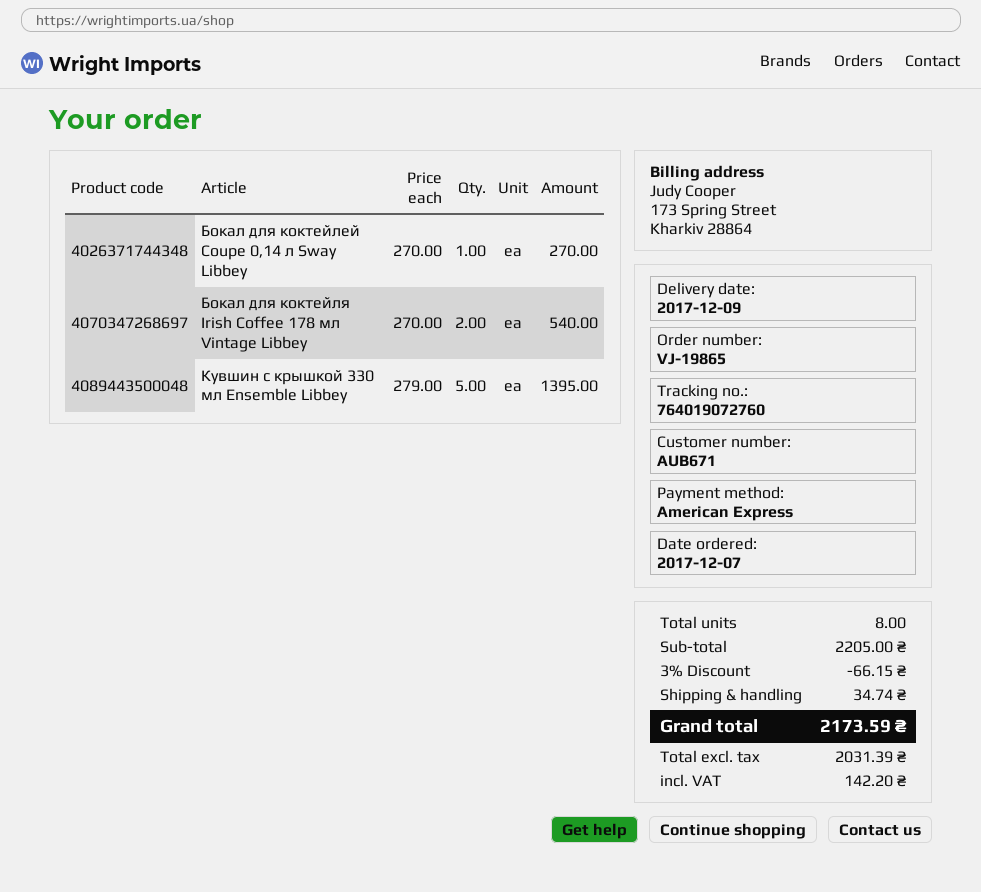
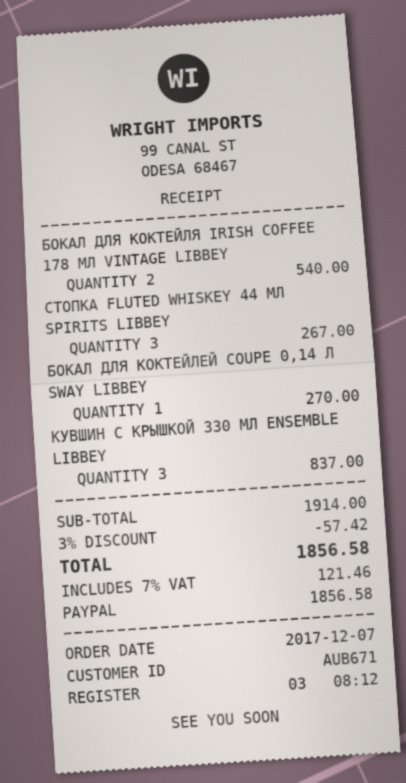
payment method: American Express -> PayPal
Кувшин с крышкой 330 мл Ensemble Libbey: 5 for 1395.00 -> 3 for 837.00
СТОПКА FLUTED WHISKEY 44 МЛ SPIRITS LIBBEY: none -> 3 for 267.00
subtotal: 2205.00 -> 1914.00
discount: 3% = 66.15 -> 3% = 57.42
shipping: 34.74 -> none
tax: 142.20 -> 121.46
total: 2173.59 -> 1856.58

